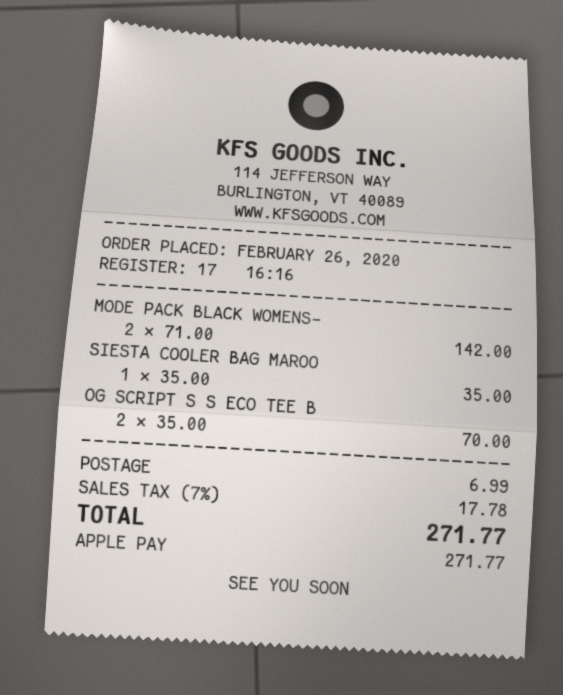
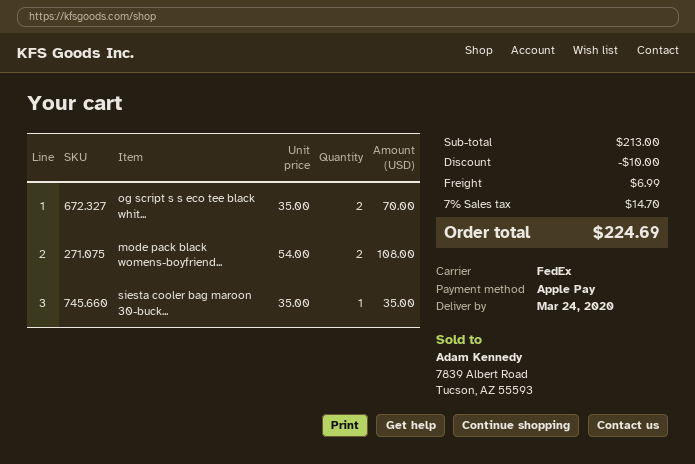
MODE PACK BLACK WOMENS-: 2 x 71.00 = 142.00 -> 2 x 54.00 = 108.00
discount: none -> 10.00
tax: 7% = 17.78 -> 7% = 14.70
total: 271.77 -> 224.69

